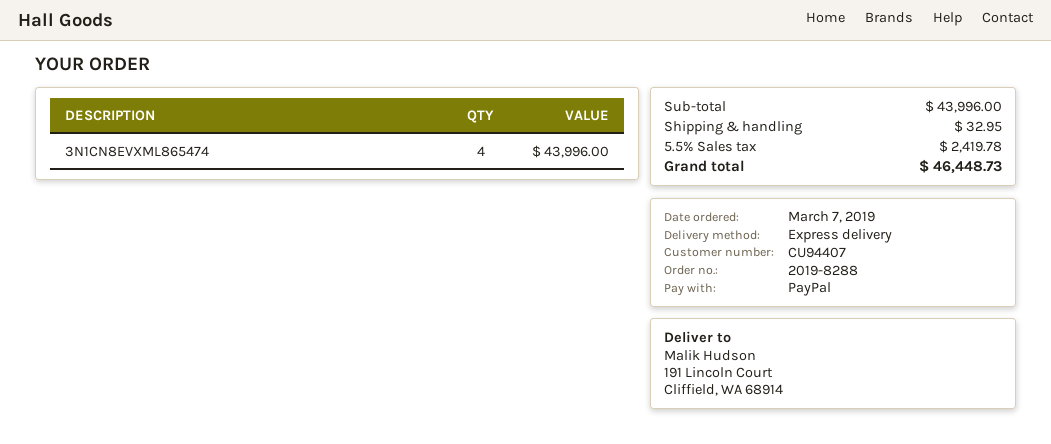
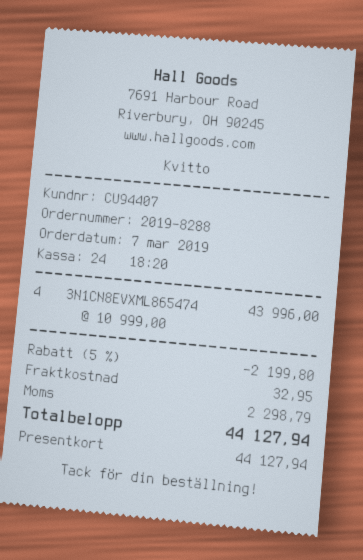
payment method: PayPal -> gift card
discount: none -> 5% = 2199.80
tax: 2419.78 -> 2298.79
total: 46448.73 -> 44127.94

